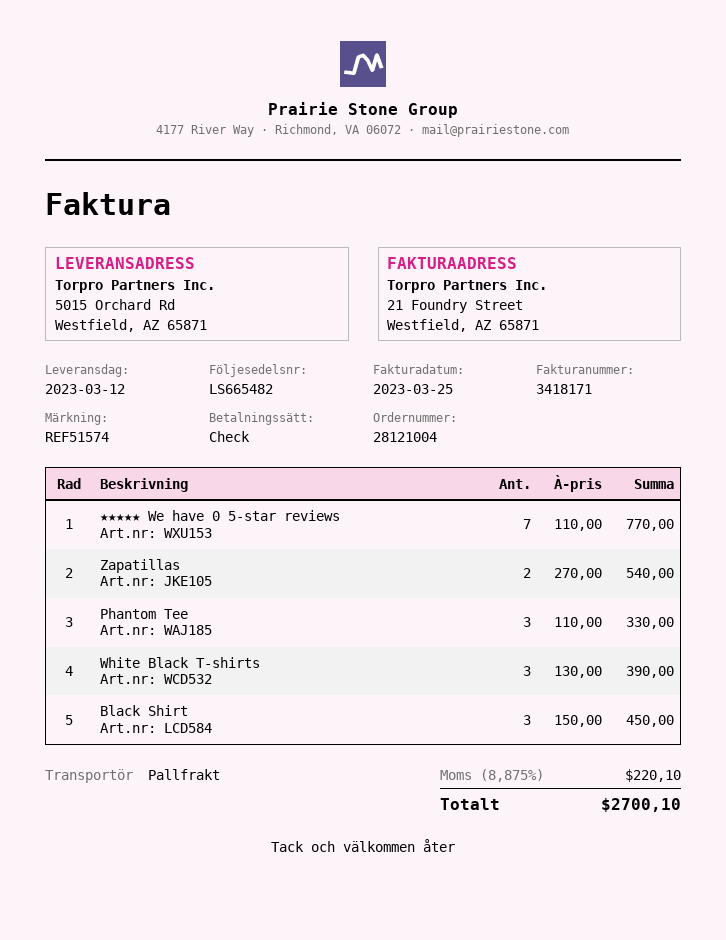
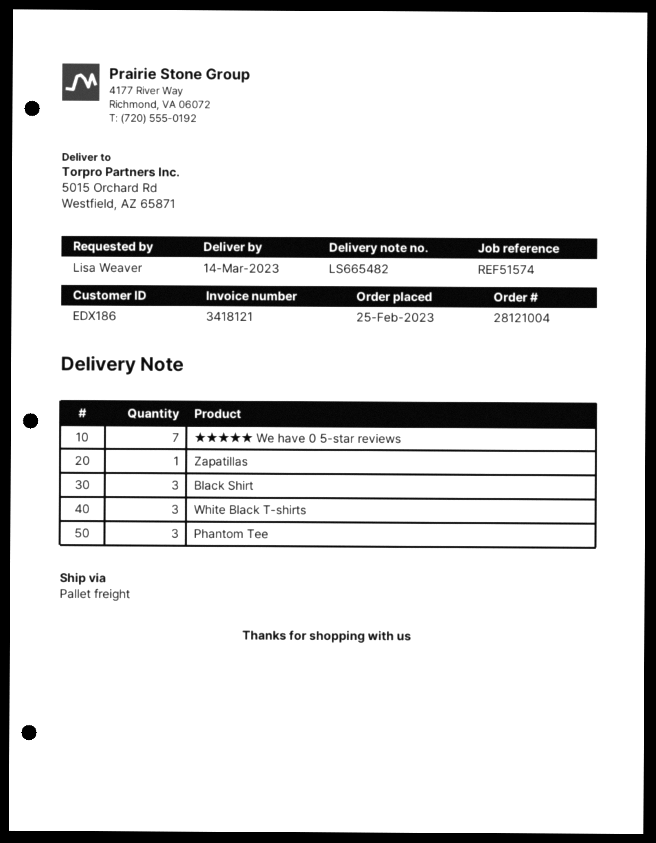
delivery date: 2023-03-12 -> 2023-03-14
invoice number: 3418171 -> 3418121
Zapatillas: 2 -> 1

